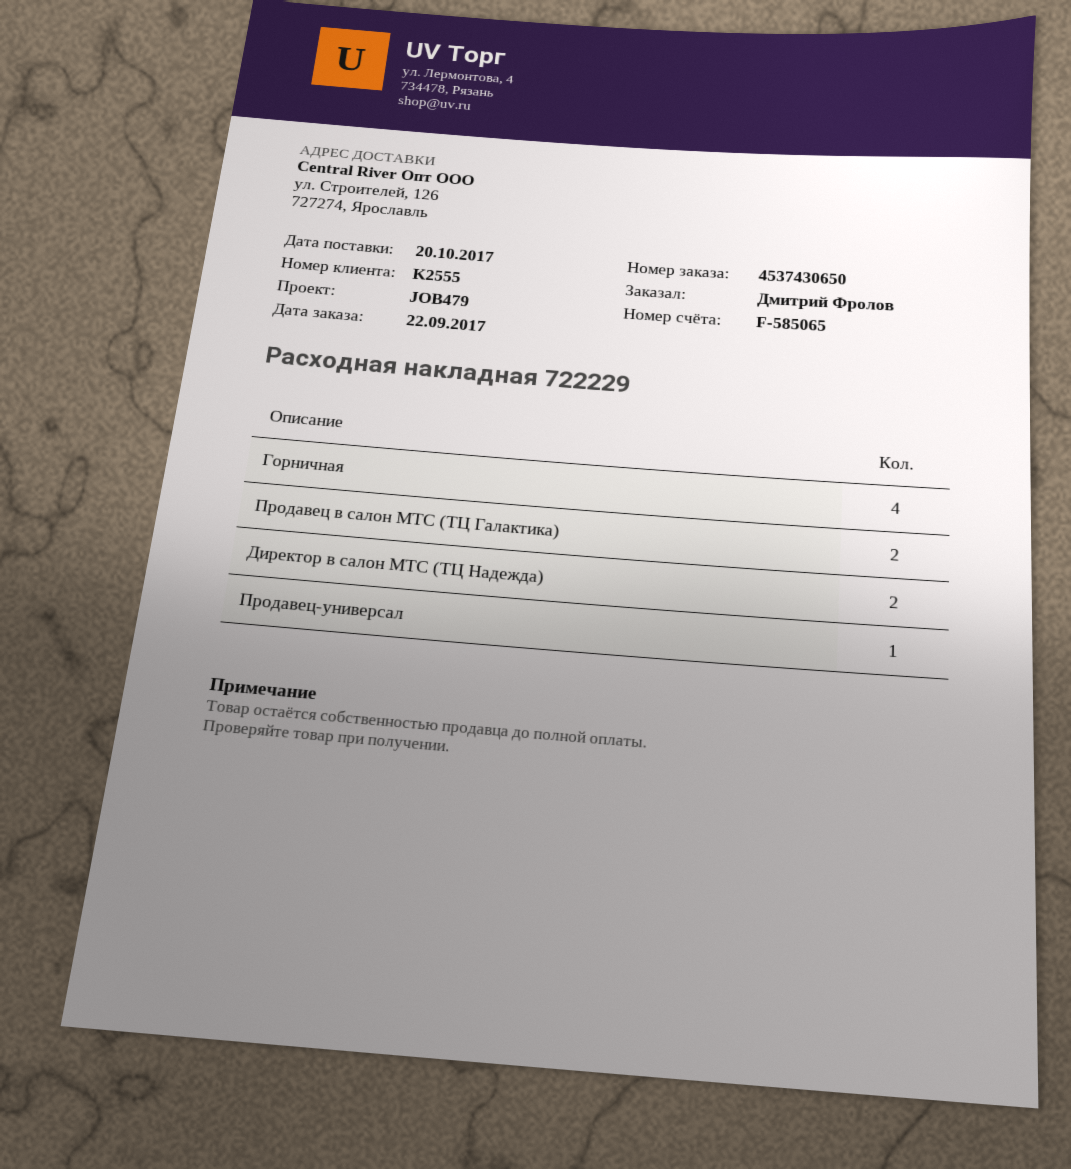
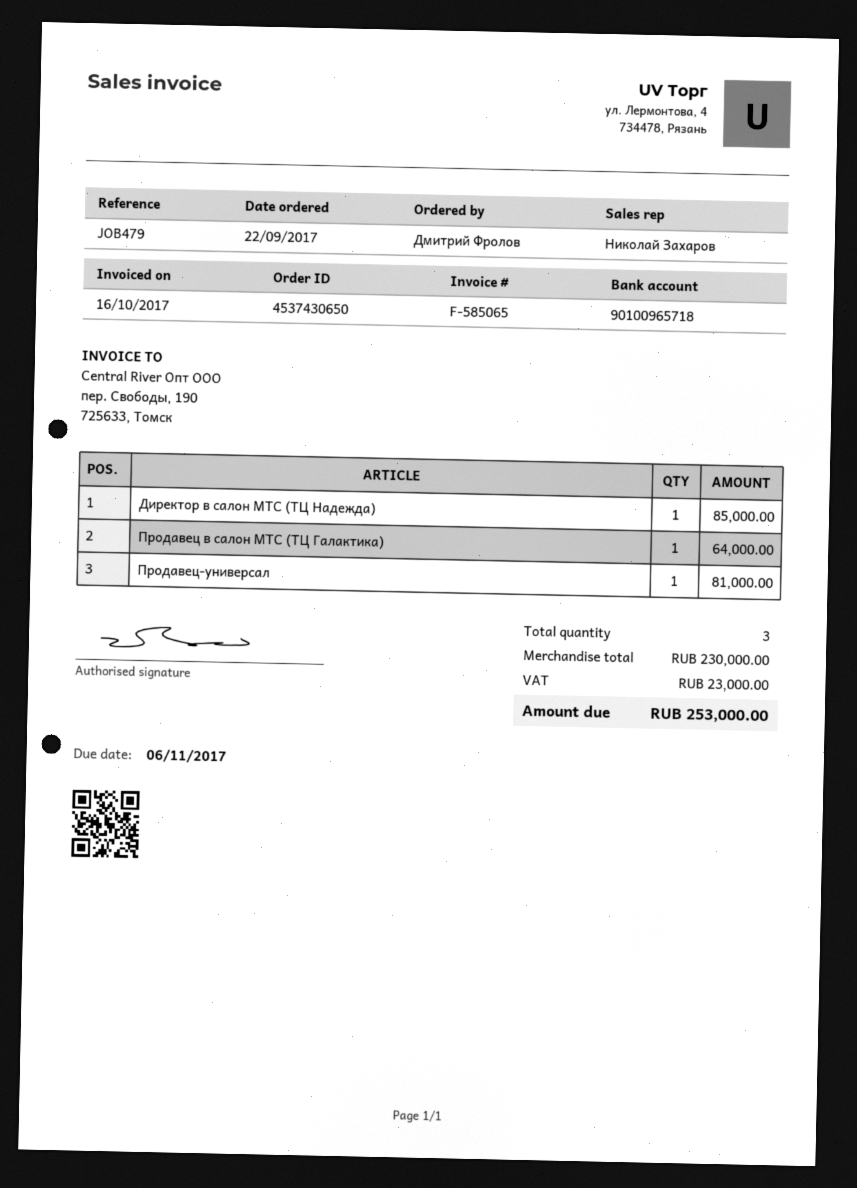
Горничная: 4 -> none
Продавец в салон МТС (ТЦ Галактика): 2 -> 1
Директор в салон МТС (ТЦ Надежда): 2 -> 1

